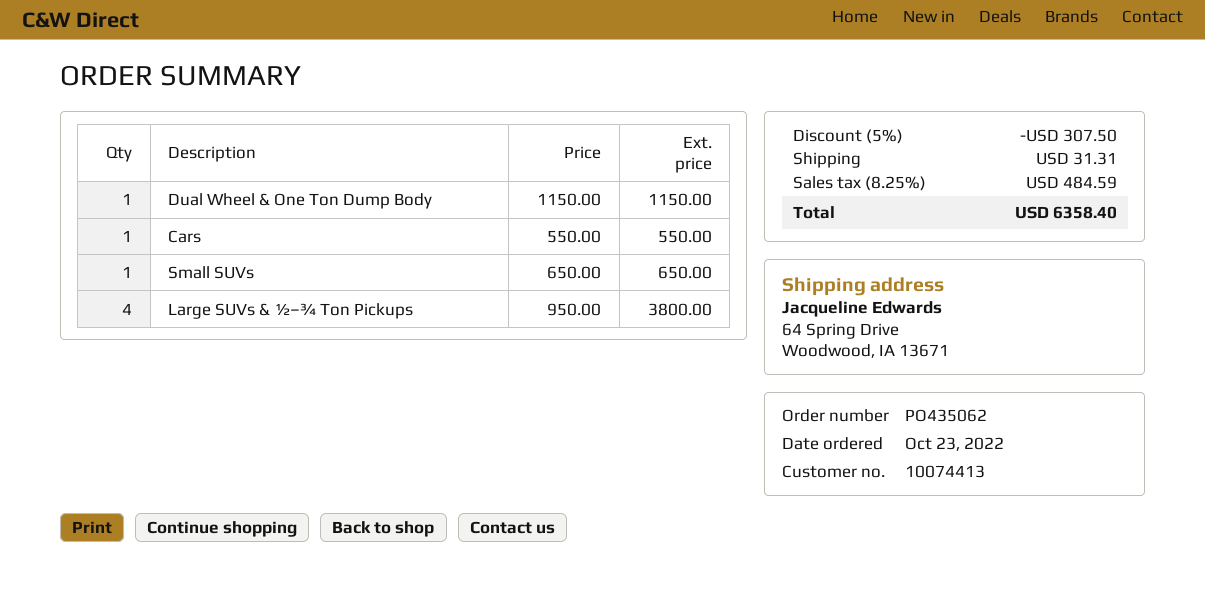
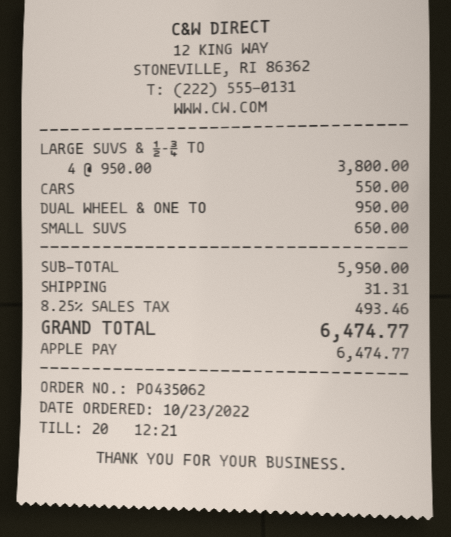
Dual Wheel & One Ton Dump Body: 1 x 1150.00 = 1150.00 -> 1 x 950.00 = 950.00
discount: 5% = 307.50 -> none
tax: 8.25% = 484.59 -> 8.25% = 493.46
total: 6358.40 -> 6474.77

